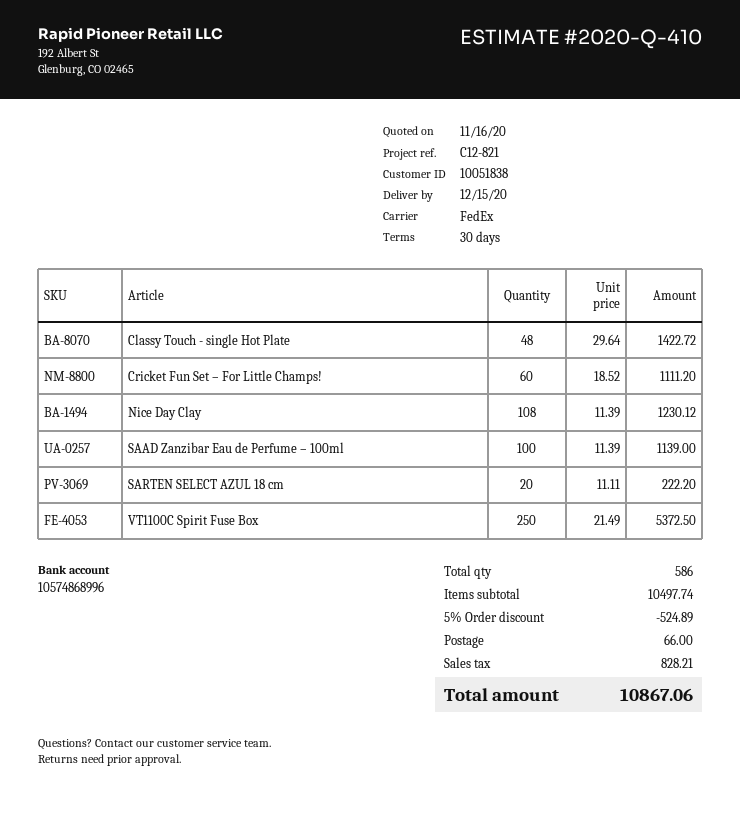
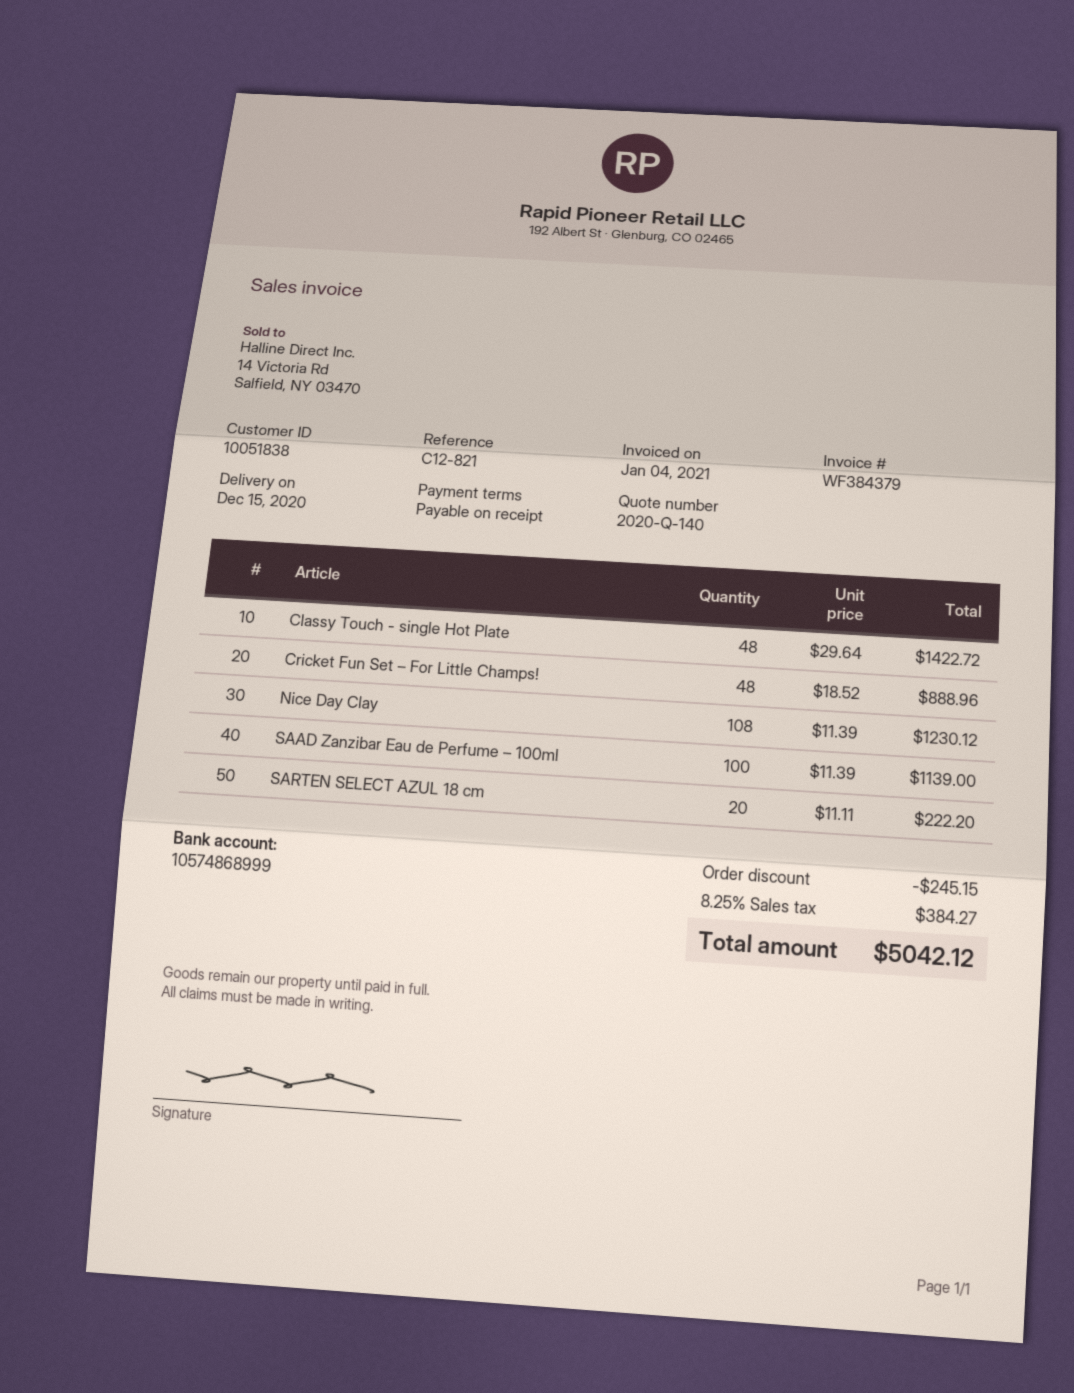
quote number: 2020-Q-410 -> 2020-Q-140
payment terms: 30 days -> on receipt
bank account: 10574868996 -> 10574868999
Cricket Fun Set – For Little Champs!: 60 x 18.52 = 1111.20 -> 48 x 18.52 = 888.96
VT1100C Spirit Fuse Box: 250 x 21.49 = 5372.50 -> none
discount: 524.89 -> 245.15
shipping: 66.00 -> none
tax: 828.21 -> 384.27
total: 10867.06 -> 5042.12

